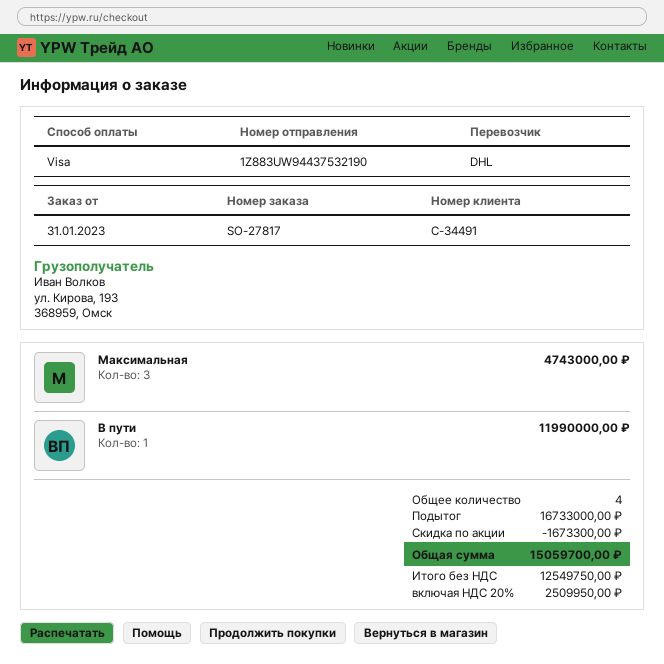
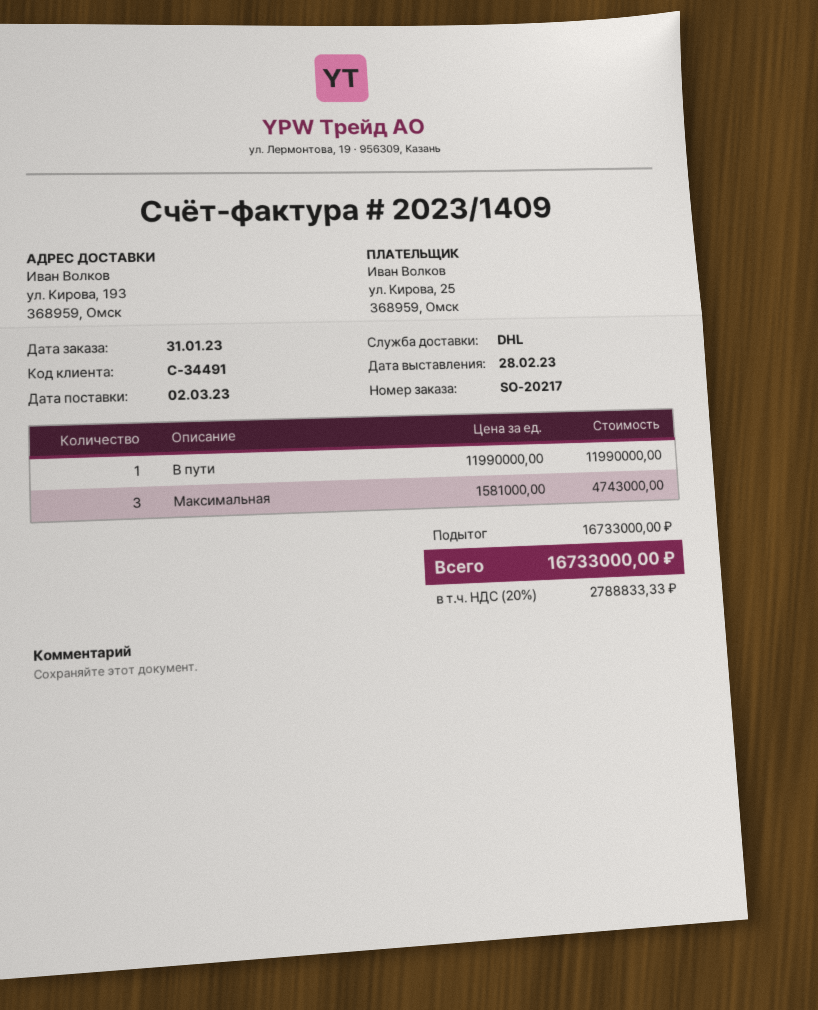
order number: SO-27817 -> SO-20217
discount: 1673300.00 -> none
tax: 20% = 2509950.00 -> 20% = 2788833.33
total: 15059700.00 -> 16733000.00

